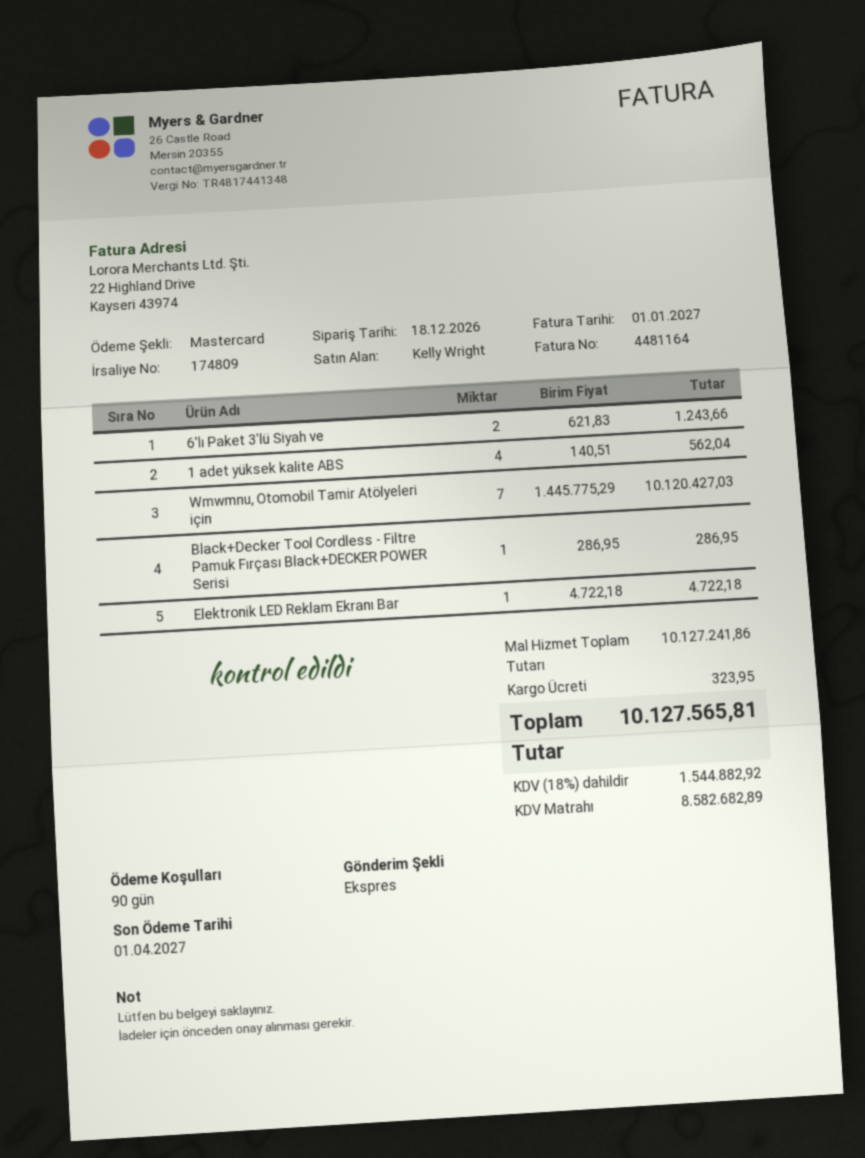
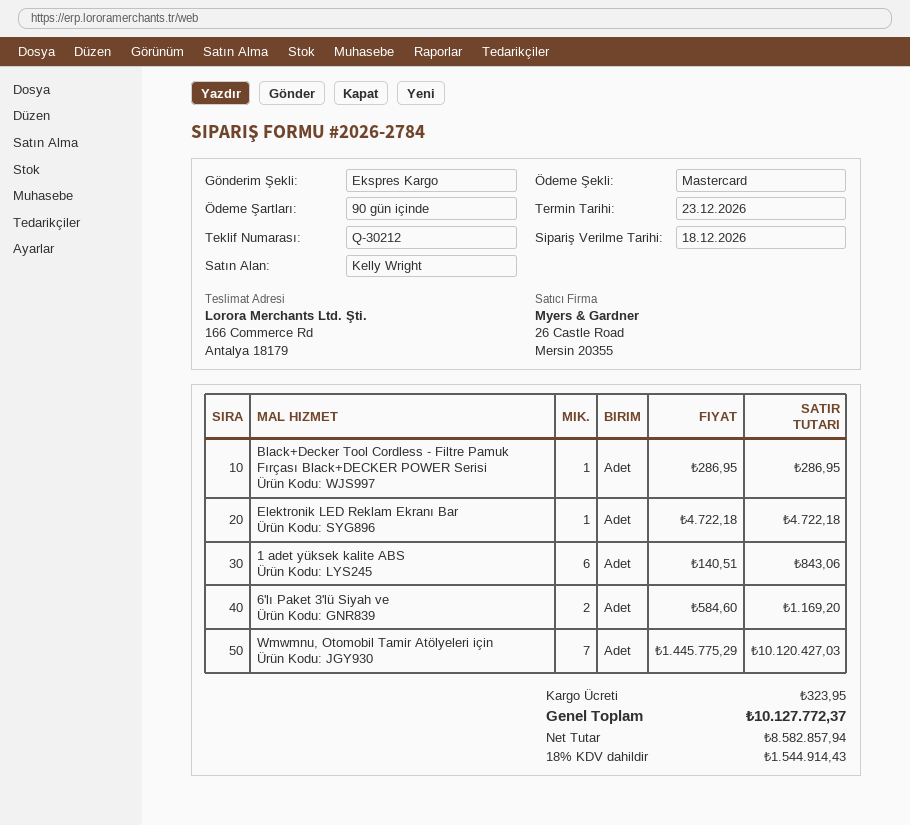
6'lı Paket 3'lü Siyah ve: 2 x 621.83 = 1243.66 -> 2 x 584.60 = 1169.20
1 adet yüksek kalite ABS: 4 x 140.51 = 562.04 -> 6 x 140.51 = 843.06
net: 8582682.89 -> 8582857.94
tax: 18% = 1544882.92 -> 18% = 1544914.43
total: 10127565.81 -> 10127772.37

